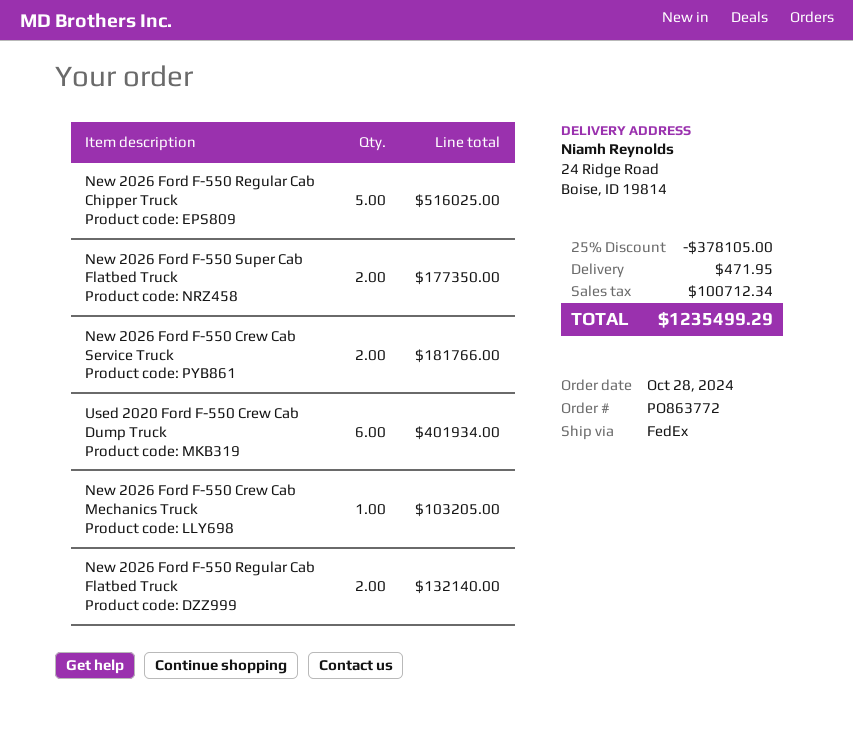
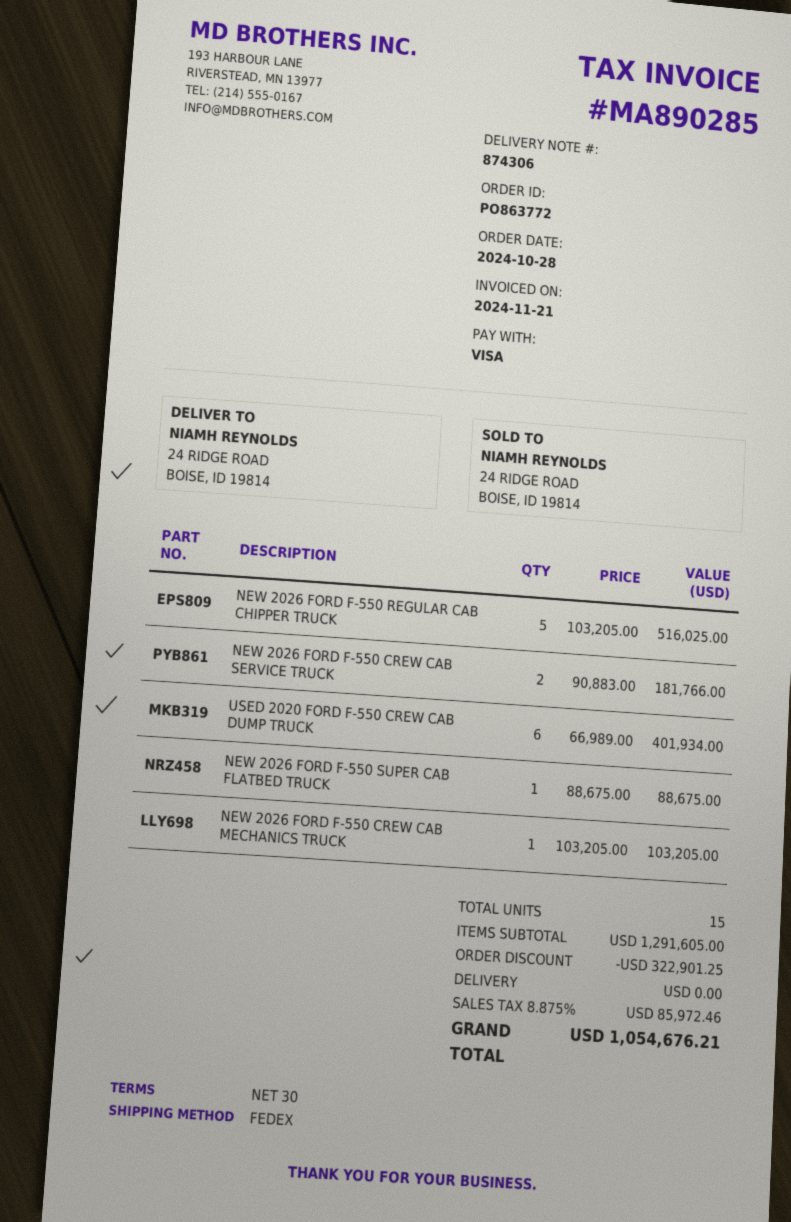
New 2026 Ford F-550 Super Cab Flatbed Truck: 2 for 177350.00 -> 1 for 88675.00
New 2026 Ford F-550 Regular Cab Flatbed Truck: 2 for 132140.00 -> none
discount: 378105.00 -> 322901.25
shipping: 471.95 -> 0.00
tax: 100712.34 -> 85972.46
total: 1235499.29 -> 1054676.21

